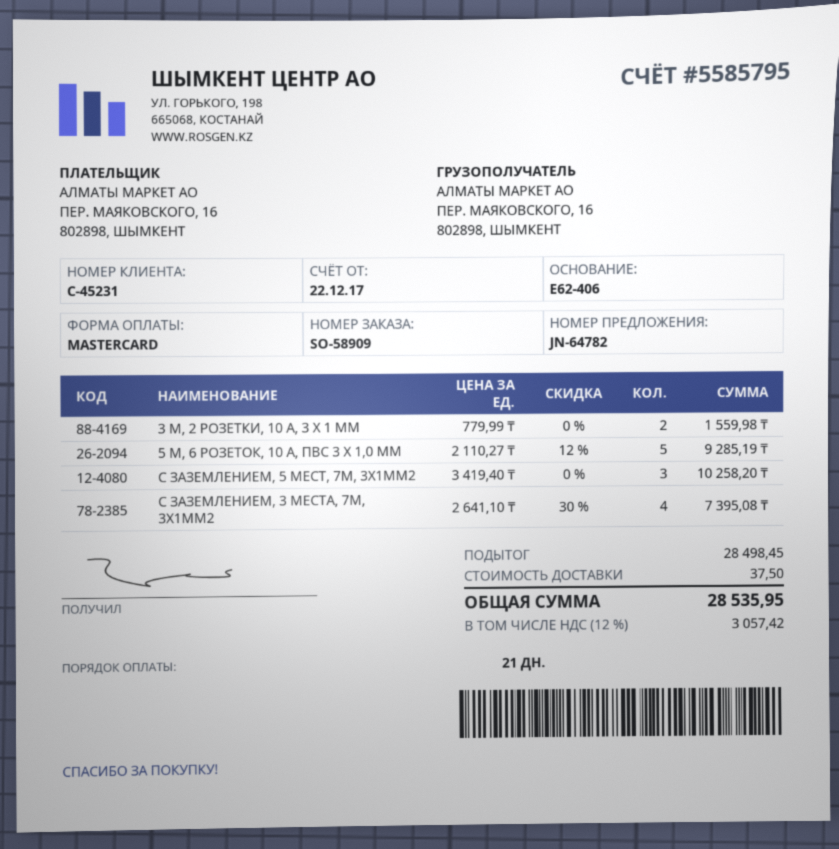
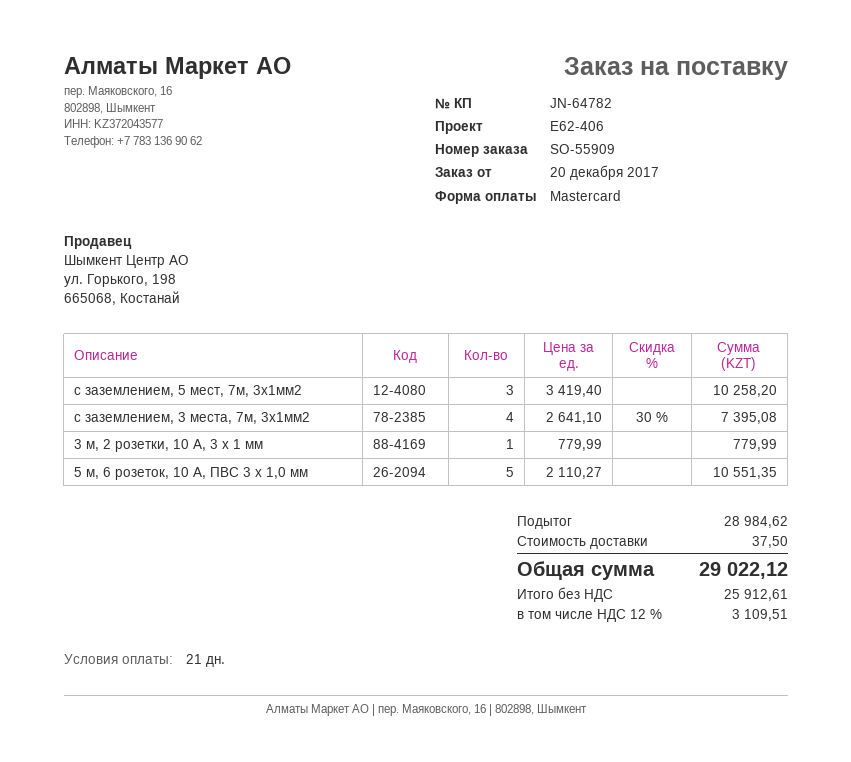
order number: SO-58909 -> SO-55909
3 М, 2 РОЗЕТКИ, 10 А, 3 X 1 ММ: 2 x 779.99 = 1559.98 -> 1 x 779.99 = 779.99
5 М, 6 РОЗЕТОК, 10 А, ПВС 3 Х 1,0 ММ: 5 x 2110.27 - 12% = 9285.19 -> 5 x 2110.27 = 10551.35
subtotal: 28498.45 -> 28984.62
tax: 12% = 3057.42 -> 12% = 3109.51
total: 28535.95 -> 29022.12

